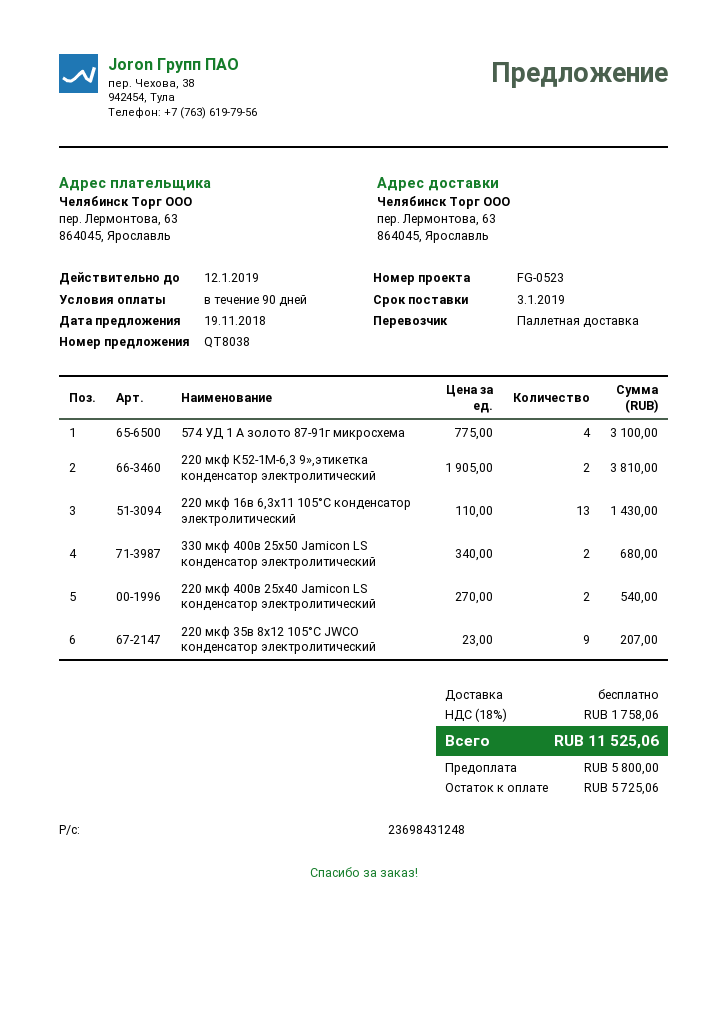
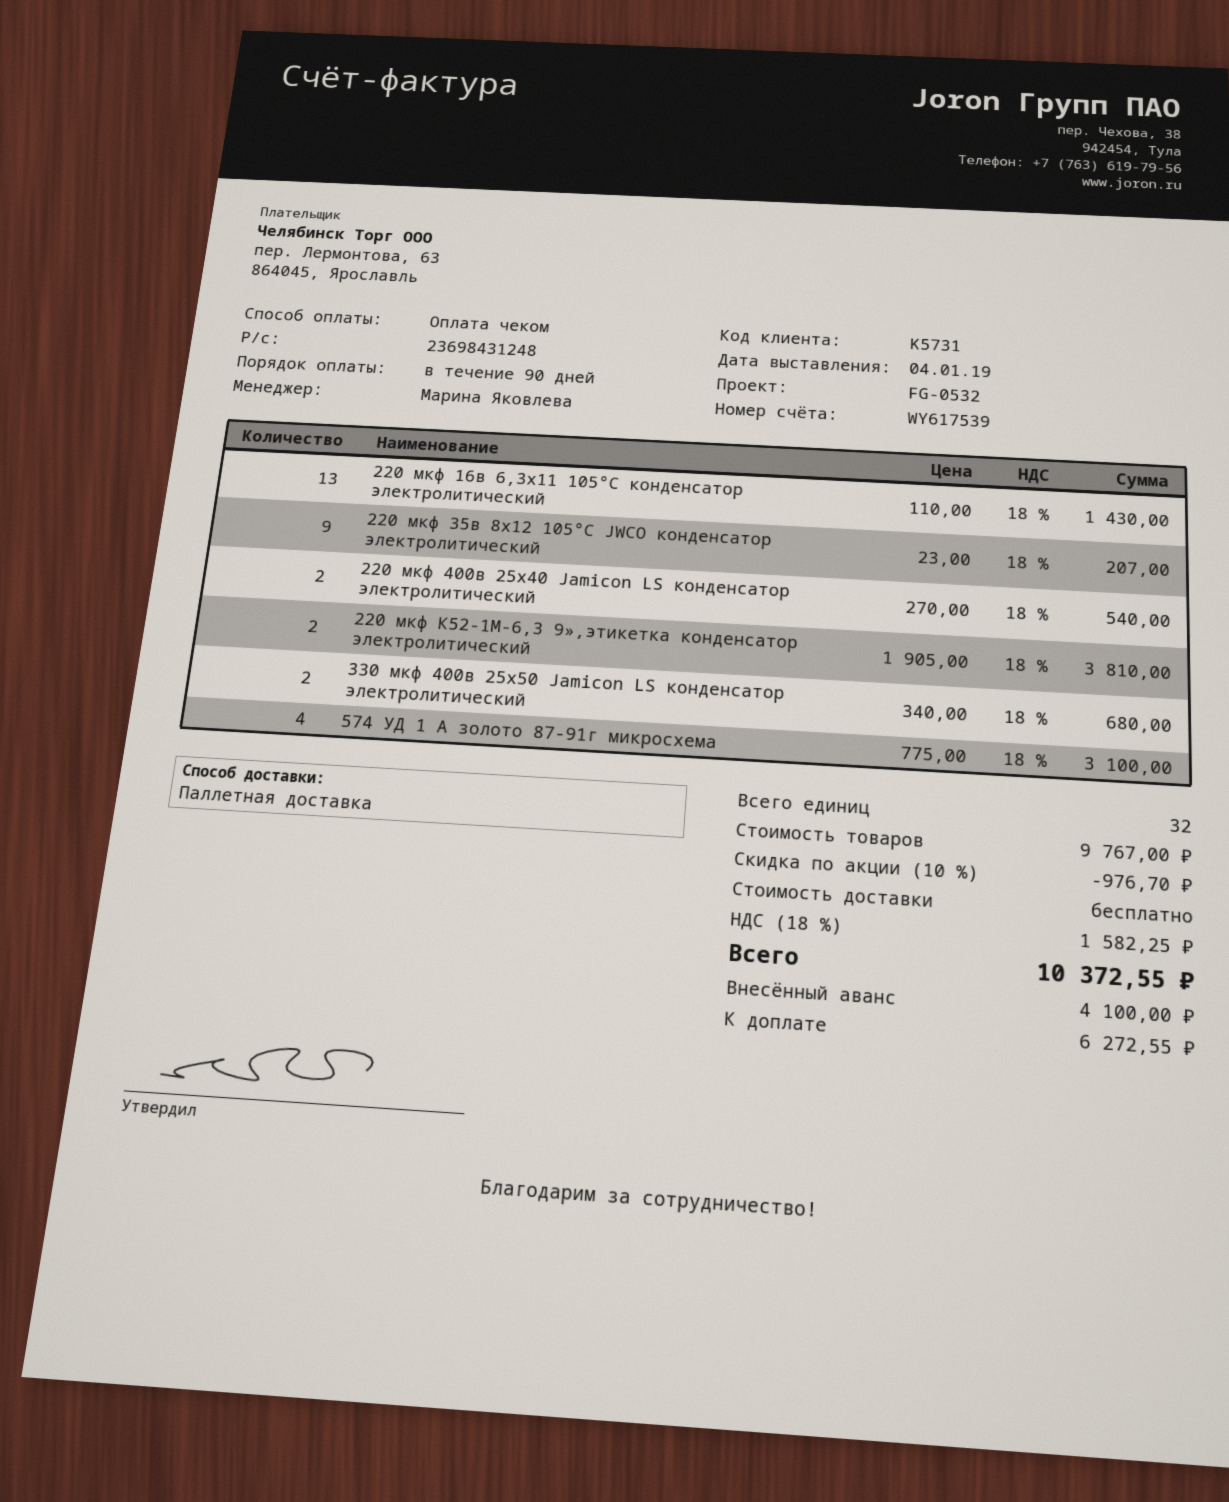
reference: FG-0523 -> FG-0532
discount: none -> 10% = 976.70
tax: 18% = 1758.06 -> 18% = 1582.25
total: 11525.06 -> 10372.55
deposit: 5800.00 -> 4100.00
balance: 5725.06 -> 6272.55

